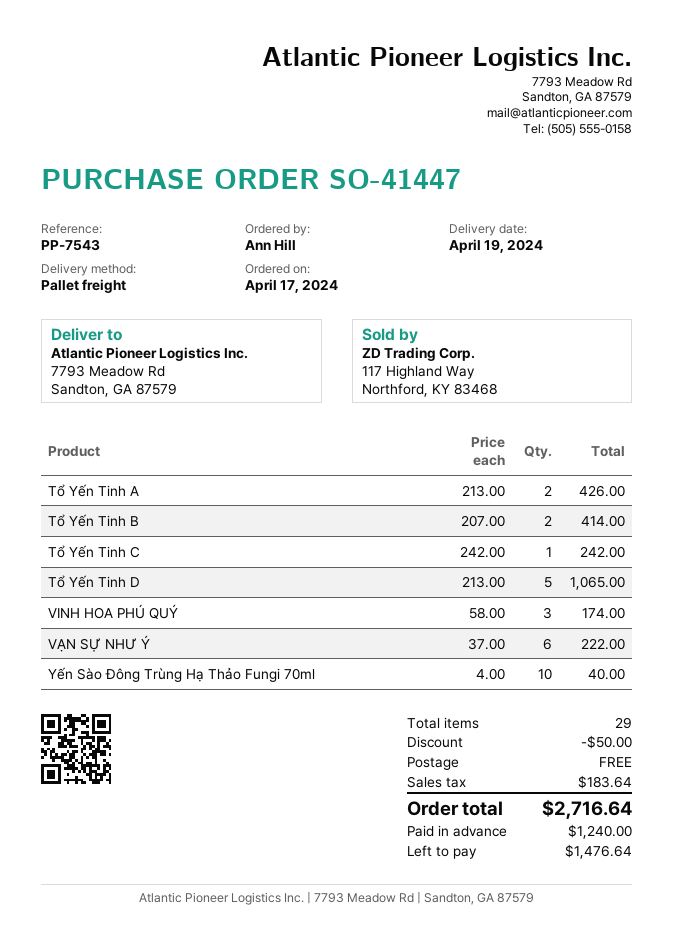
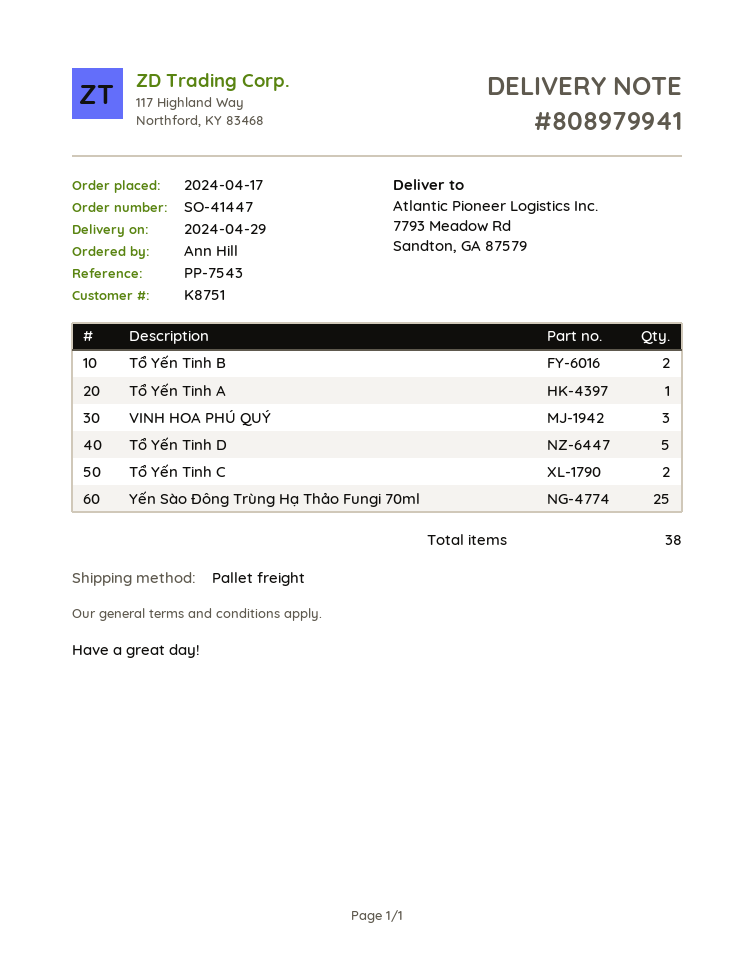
delivery date: 2024-04-19 -> 2024-04-29
Tổ Yến Tinh A: 2 -> 1
Tổ Yến Tinh C: 1 -> 2
VẠN SỰ NHƯ Ý: 6 -> none
Yến Sào Đông Trùng Hạ Thảo Fungi 70ml: 10 -> 25
total quantity: 29 -> 38

